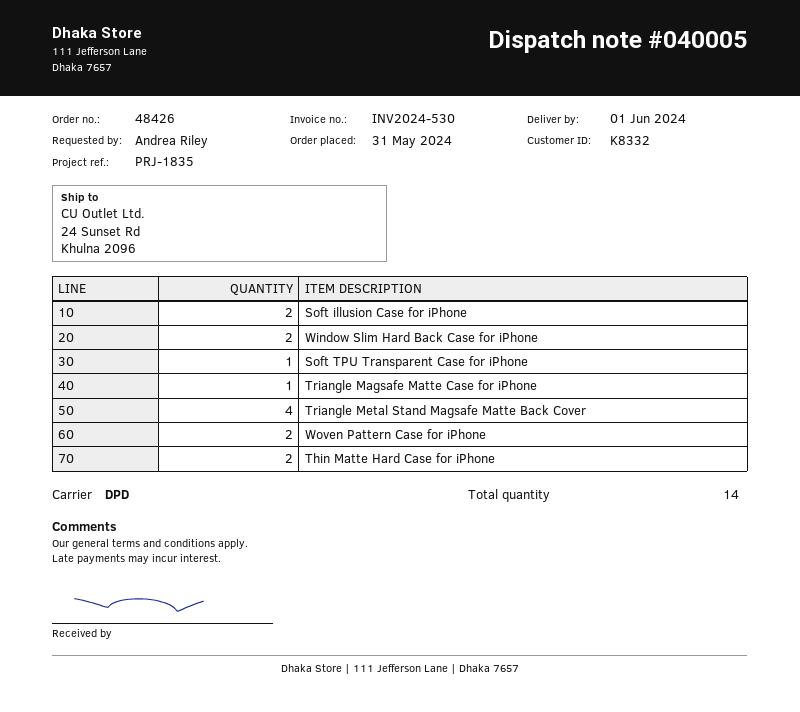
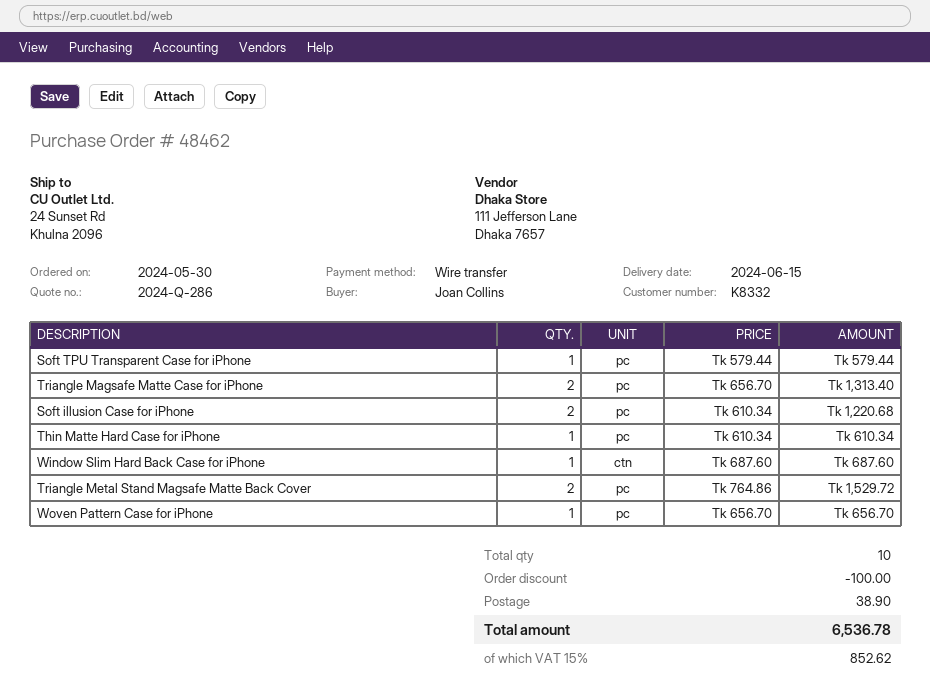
order number: 48426 -> 48462
order date: 2024-05-31 -> 2024-05-30
delivery date: 2024-06-01 -> 2024-06-15
ordered by: Andrea Riley -> Joan Collins
Window Slim Hard Back Case for iPhone: 2 -> 1
Triangle Magsafe Matte Case for iPhone: 1 -> 2
Triangle Metal Stand Magsafe Matte Back Cover: 4 -> 2
Woven Pattern Case for iPhone: 2 -> 1
Thin Matte Hard Case for iPhone: 2 -> 1
total quantity: 14 -> 10

